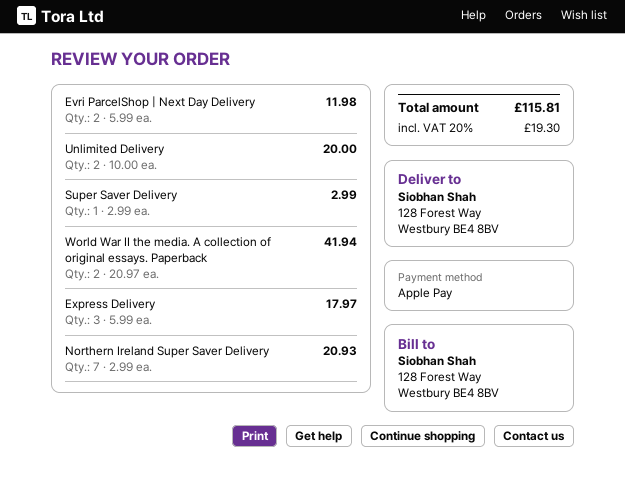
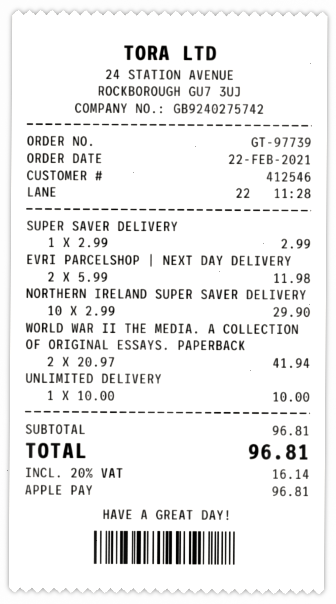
Unlimited Delivery: 2 x 10.00 = 20.00 -> 1 x 10.00 = 10.00
Express Delivery: 3 x 5.99 = 17.97 -> none
Northern Ireland Super Saver Delivery: 7 x 2.99 = 20.93 -> 10 x 2.99 = 29.90
tax: 20% = 19.30 -> 20% = 16.14
total: 115.81 -> 96.81

